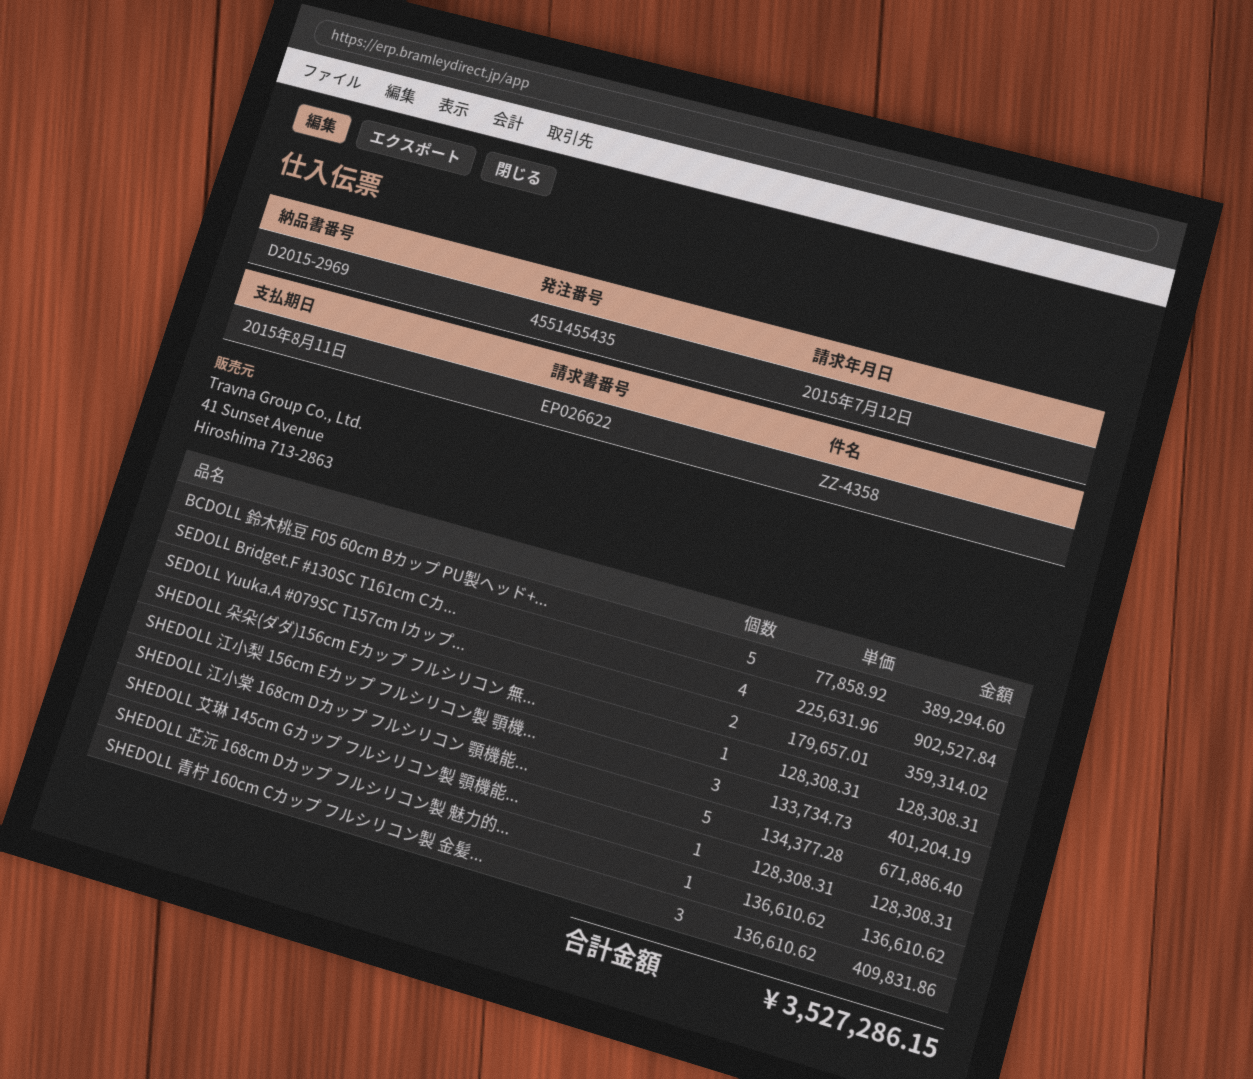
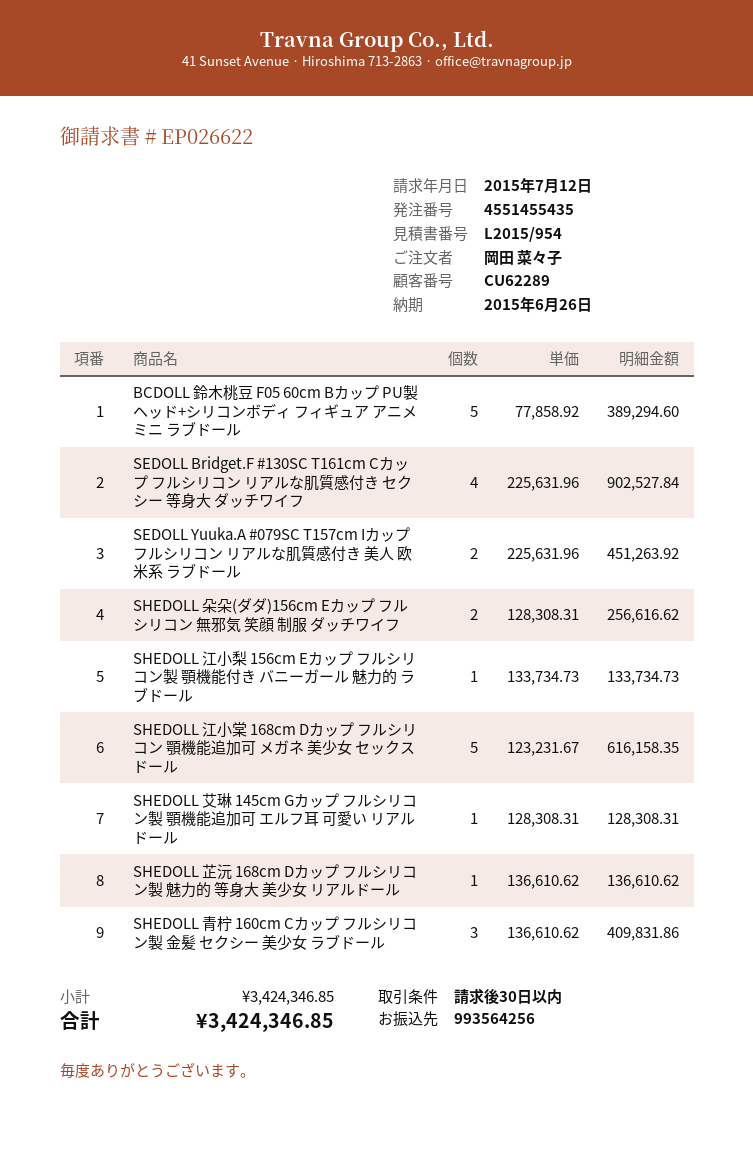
SEDOLL Yuuka.A #079SC T157cm Iカップ...: 2 x 179657.01 = 359314.02 -> 2 x 225631.96 = 451263.92
SHEDOLL 朵朵(ダダ)156cm Eカップ フルシリコン 無...: 1 x 128308.31 = 128308.31 -> 2 x 128308.31 = 256616.62
SHEDOLL 江小梨 156cm Eカップ フルシリコン製 顎機...: 3 x 133734.73 = 401204.19 -> 1 x 133734.73 = 133734.73
SHEDOLL 江小棠 168cm Dカップ フルシリコン 顎機能...: 5 x 134377.28 = 671886.40 -> 5 x 123231.67 = 616158.35
total: 3527286.15 -> 3424346.85

